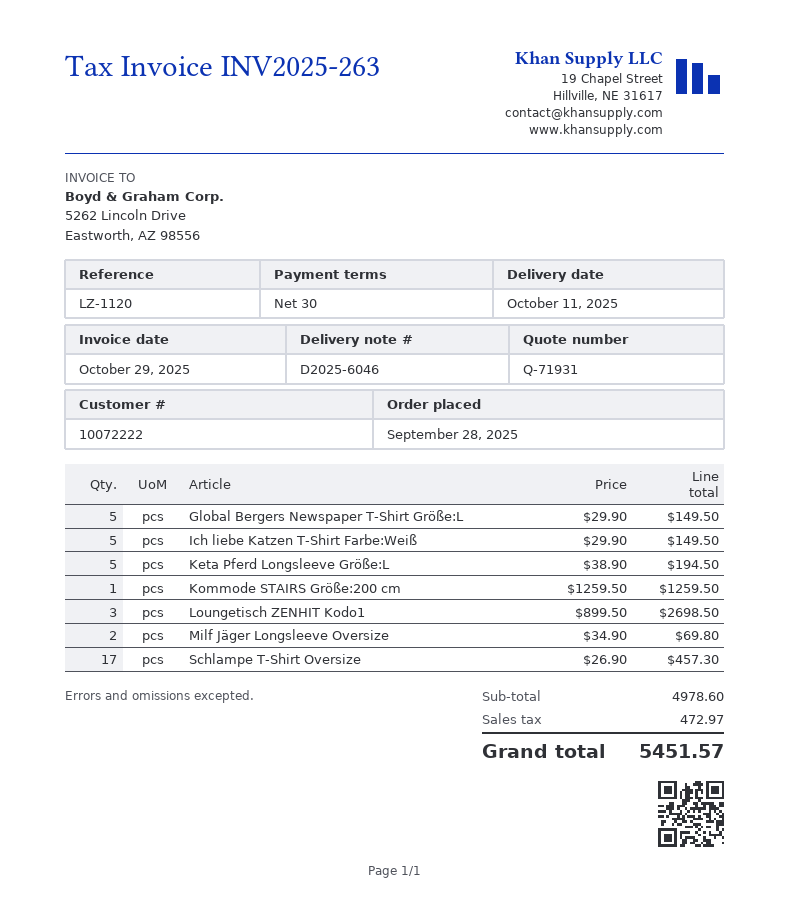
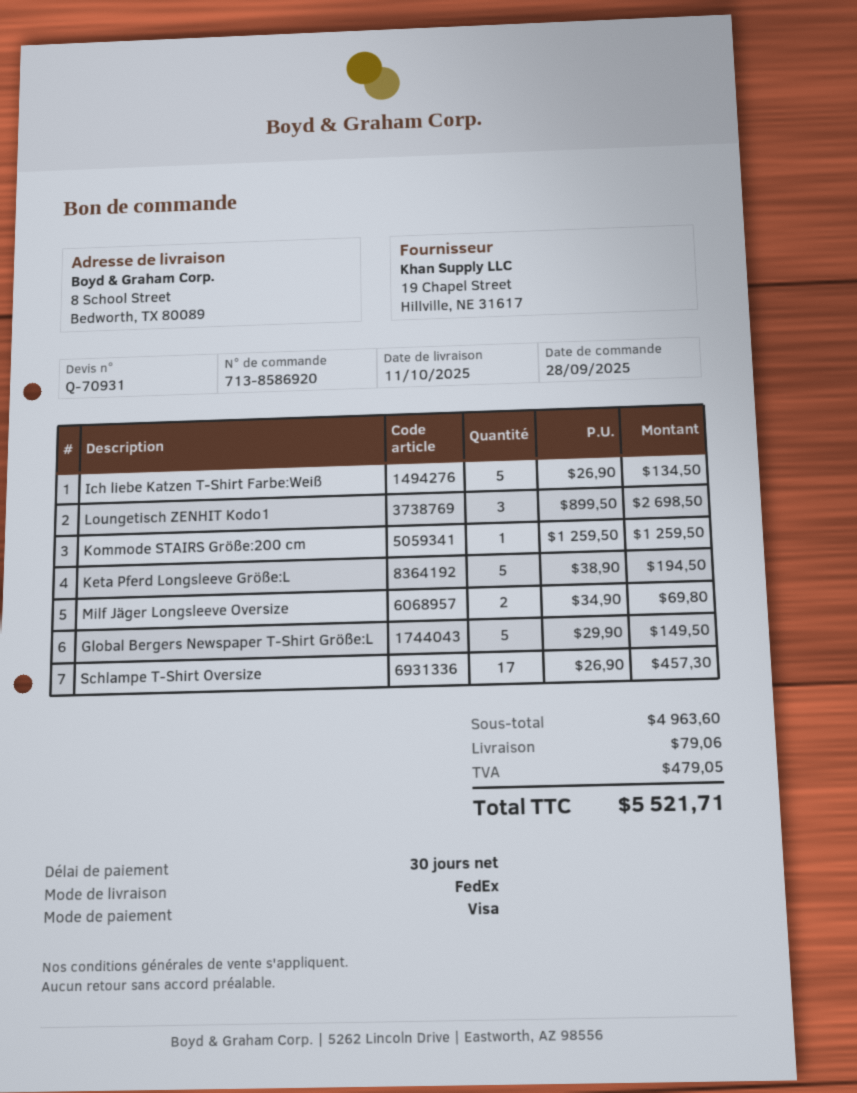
quote number: Q-71931 -> Q-70931
Ich liebe Katzen T-Shirt Farbe:Weiß: 5 x 29.90 = 149.50 -> 5 x 26.90 = 134.50
subtotal: 4978.60 -> 4963.60
shipping: none -> 79.06
tax: 472.97 -> 479.05
total: 5451.57 -> 5521.71

